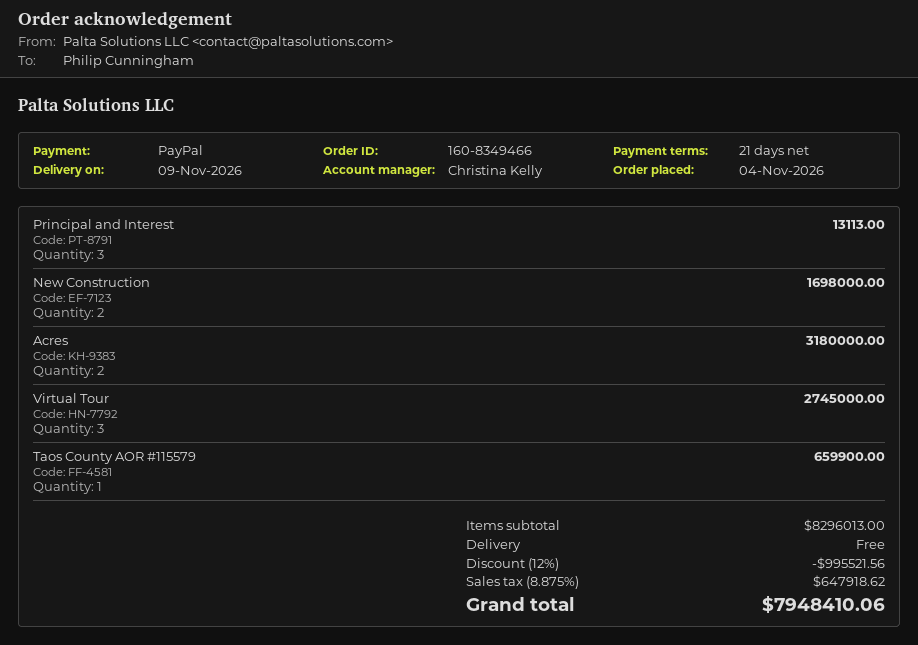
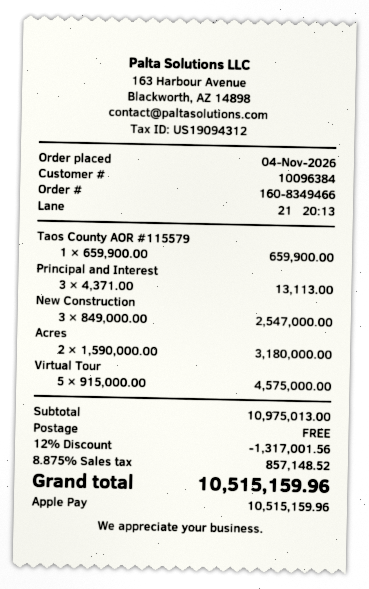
payment method: PayPal -> Apple Pay
New Construction: 2 for 1698000.00 -> 3 for 2547000.00
Virtual Tour: 3 for 2745000.00 -> 5 for 4575000.00
subtotal: 8296013.00 -> 10975013.00
discount: 12% = 995521.56 -> 12% = 1317001.56
tax: 8.875% = 647918.62 -> 8.875% = 857148.52
total: 7948410.06 -> 10515159.96

